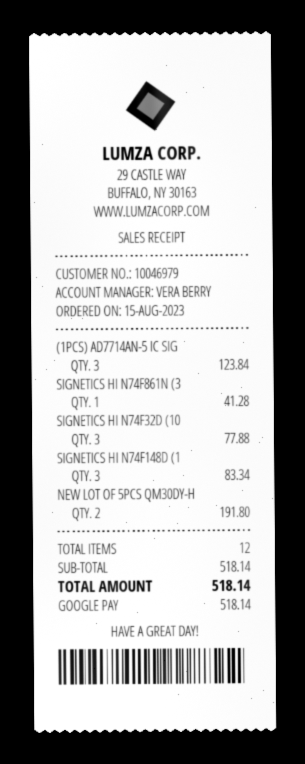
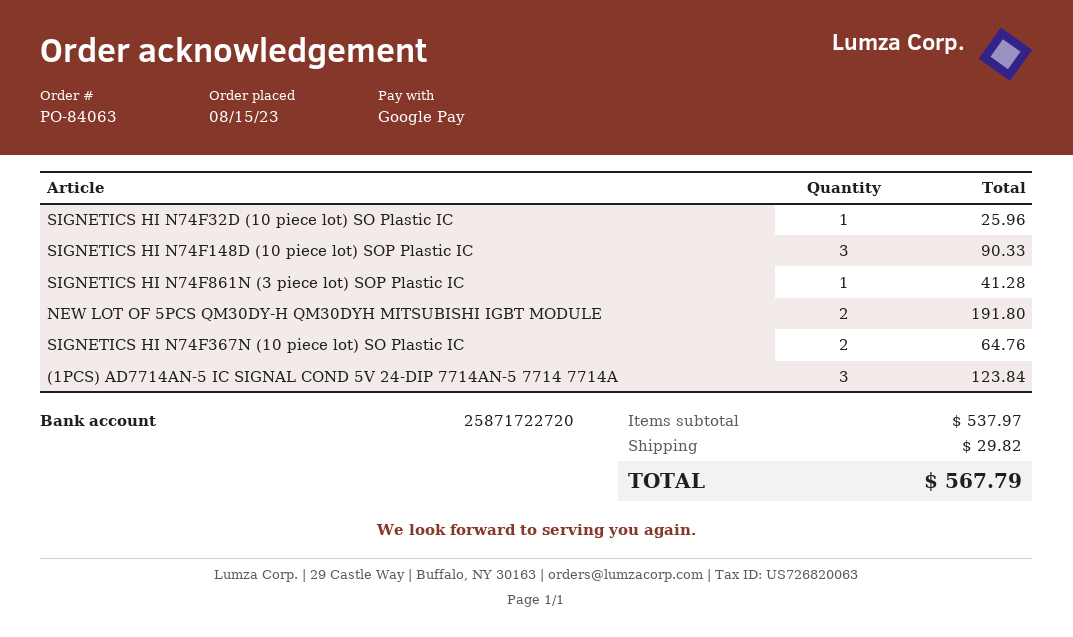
SIGNETICS HI N74F32D (10: 3 for 77.88 -> 1 for 25.96
SIGNETICS HI N74F148D (1: 3 for 83.34 -> 3 for 90.33
SIGNETICS HI N74F367N (10 piece lot) SO Plastic IC: none -> 2 for 64.76
subtotal: 518.14 -> 537.97
shipping: none -> 29.82
total: 518.14 -> 567.79

